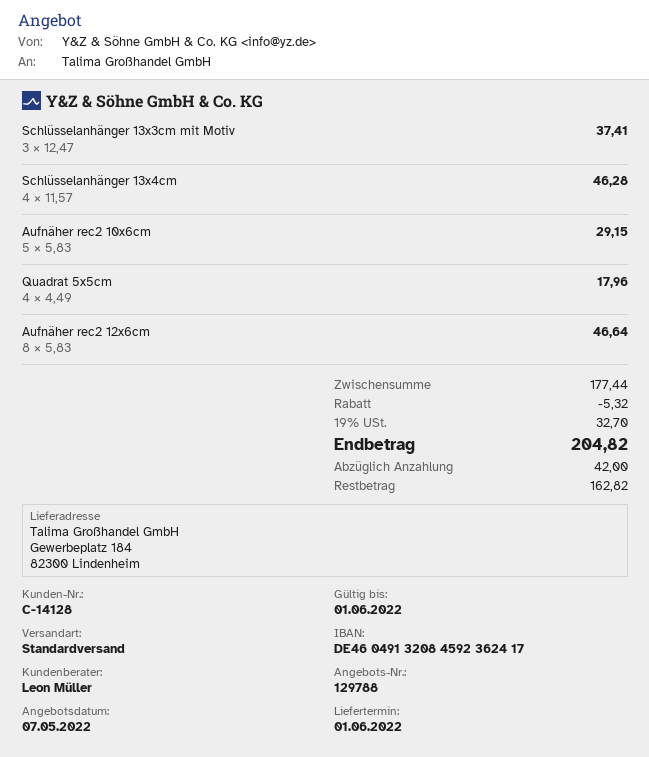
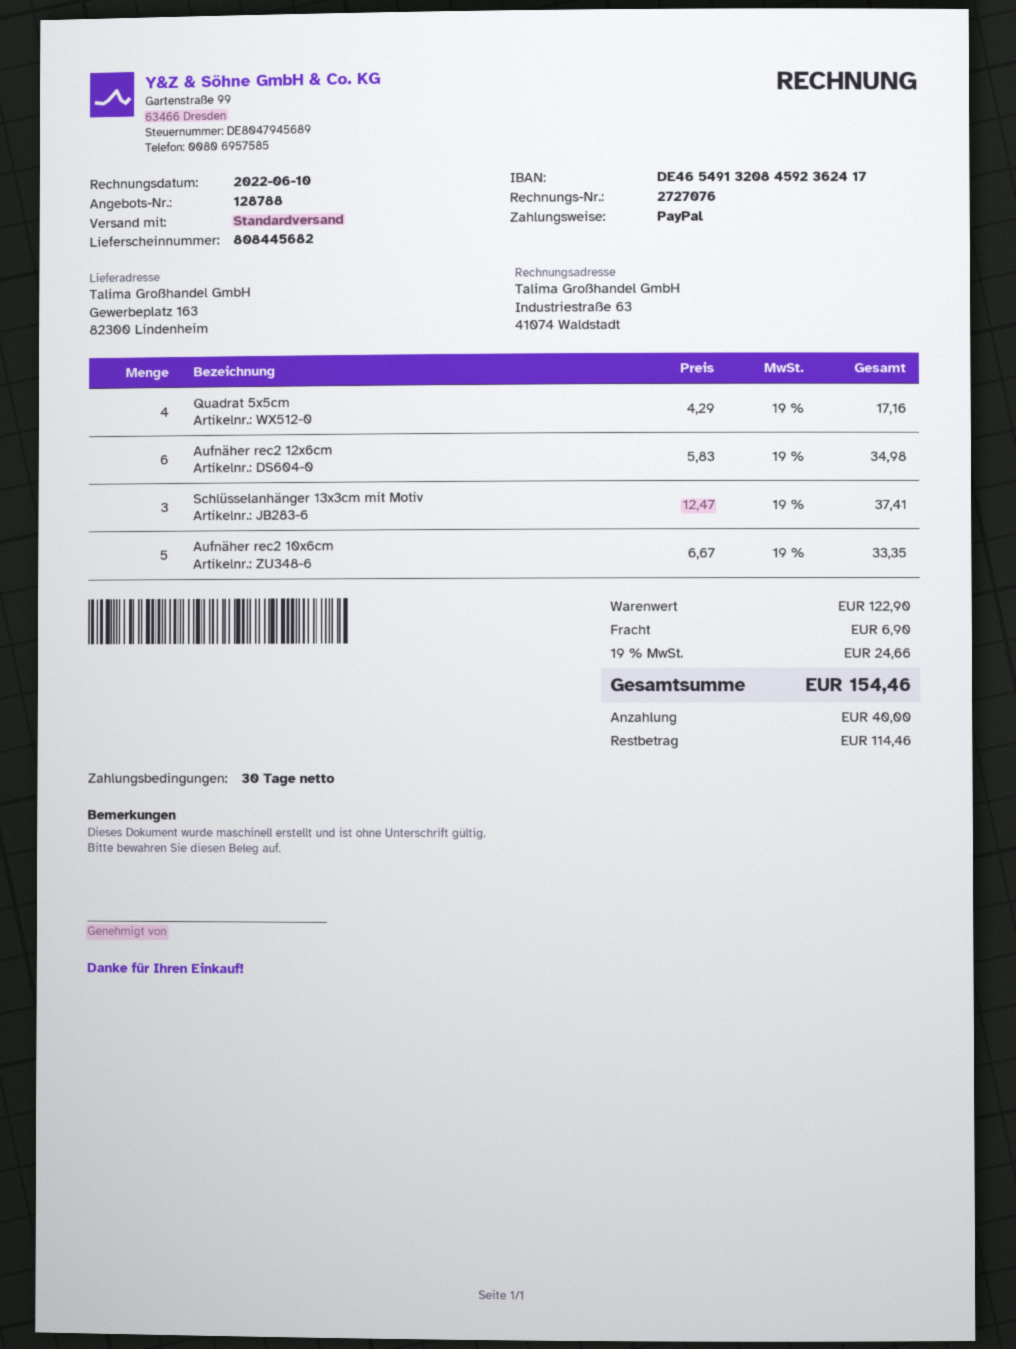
quote number: 129788 -> 128788
bank account: DE46049132084592362417 -> DE46549132084592362417
ship to: Gewerbeplatz 184, 82300 Lindenheim -> Gewerbeplatz 163, 82300 Lindenheim
Schlüsselanhänger 13x4cm: 4 x 11.57 = 46.28 -> none
Aufnäher rec2 10x6cm: 5 x 5.83 = 29.15 -> 5 x 6.67 = 33.35
Quadrat 5x5cm: 4 x 4.49 = 17.96 -> 4 x 4.29 = 17.16
Aufnäher rec2 12x6cm: 8 x 5.83 = 46.64 -> 6 x 5.83 = 34.98
subtotal: 177.44 -> 122.90
discount: 5.32 -> none
shipping: none -> 6.90
tax: 19% = 32.70 -> 19% = 24.66
total: 204.82 -> 154.46
deposit: 42.00 -> 40.00
balance: 162.82 -> 114.46

